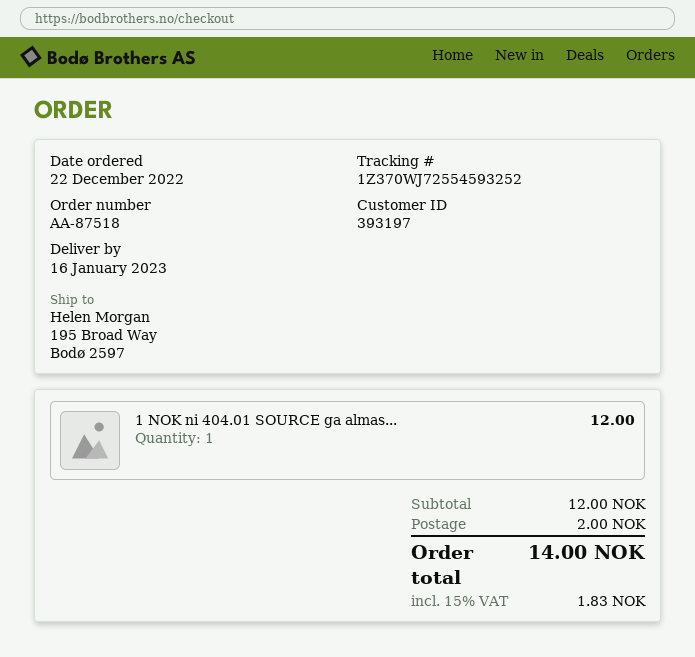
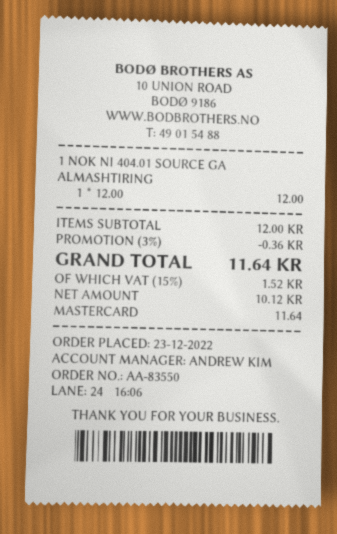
order number: AA-87518 -> AA-83550
order date: 2022-12-22 -> 2022-12-23
discount: none -> 3% = 0.36
shipping: 2.00 -> none
tax: 15% = 1.83 -> 15% = 1.52
total: 14.00 -> 11.64

